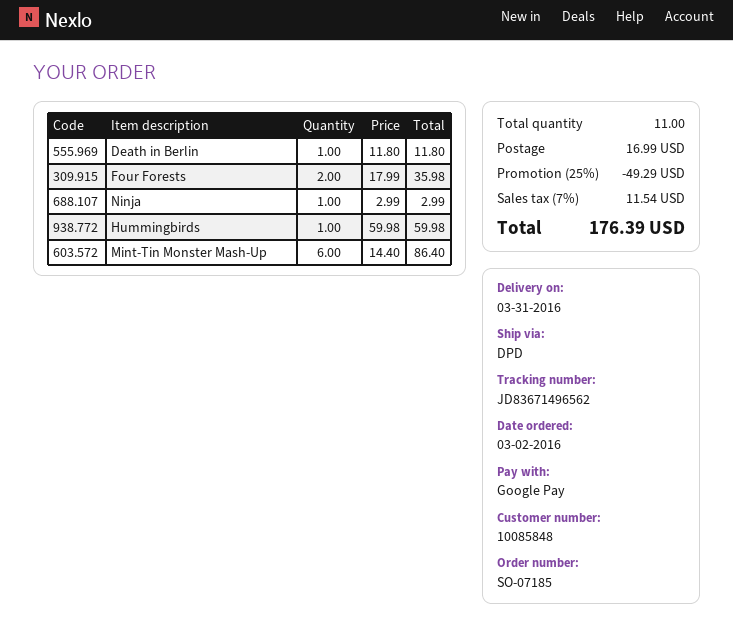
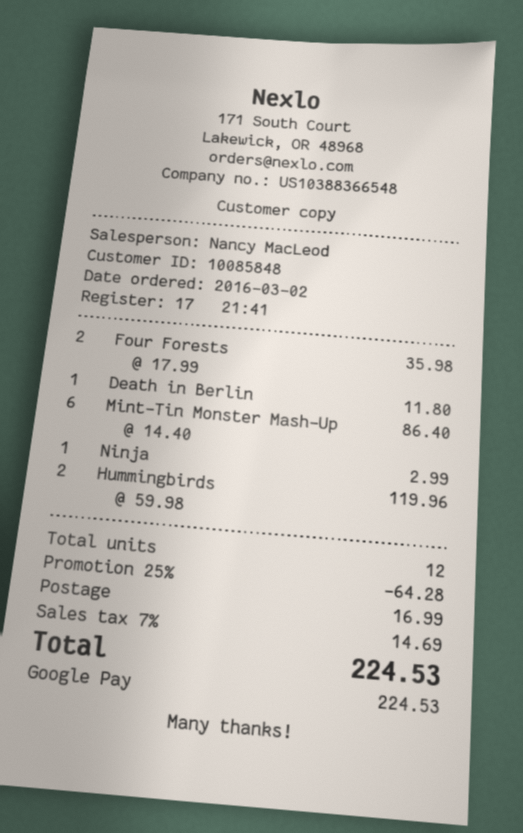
Hummingbirds: 1 x 59.98 = 59.98 -> 2 x 59.98 = 119.96
total quantity: 11 -> 12
discount: 25% = 49.29 -> 25% = 64.28
tax: 7% = 11.54 -> 7% = 14.69
total: 176.39 -> 224.53

